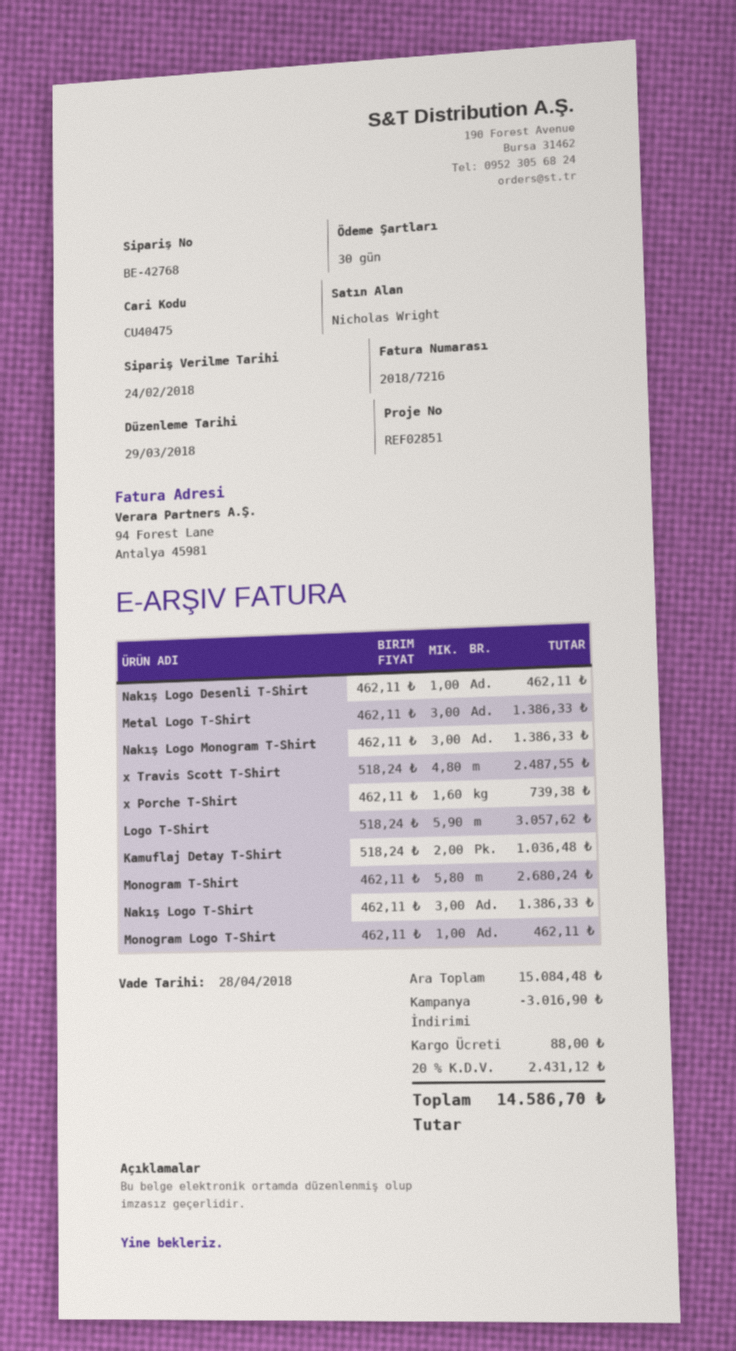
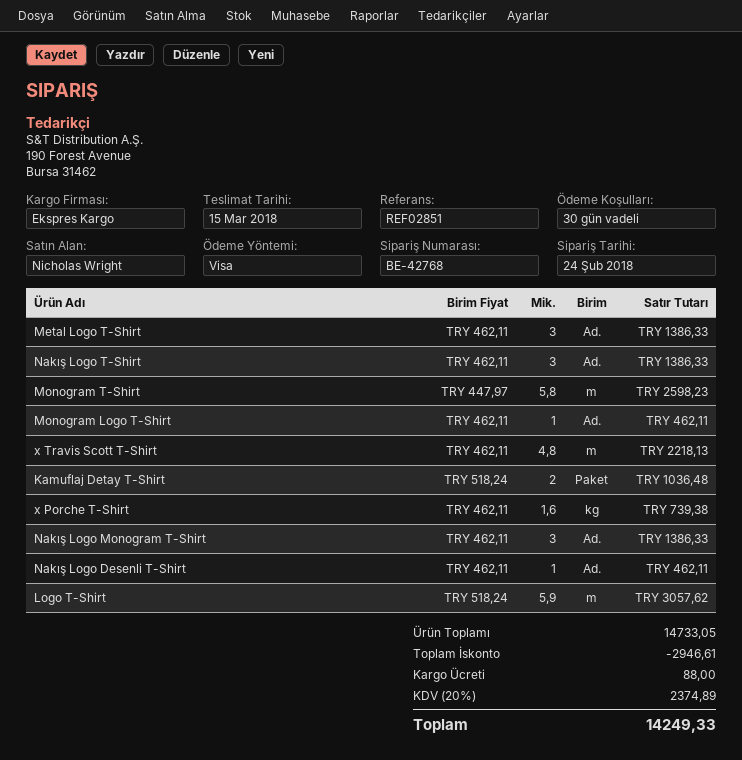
x Travis Scott T-Shirt: 4.8 x 518.24 = 2487.55 -> 4.8 x 462.11 = 2218.13
Monogram T-Shirt: 5.8 x 462.11 = 2680.24 -> 5.8 x 447.97 = 2598.23
subtotal: 15084.48 -> 14733.05
discount: 3016.90 -> 2946.61
tax: 20% = 2431.12 -> 20% = 2374.89
total: 14586.70 -> 14249.33

